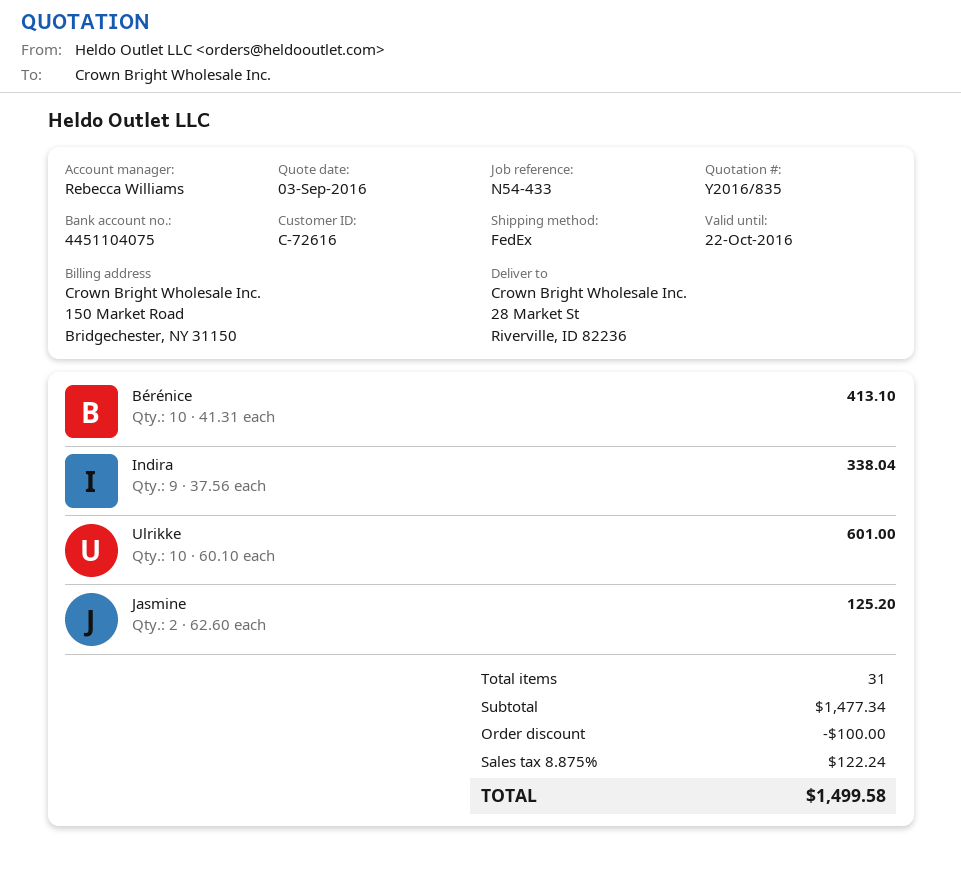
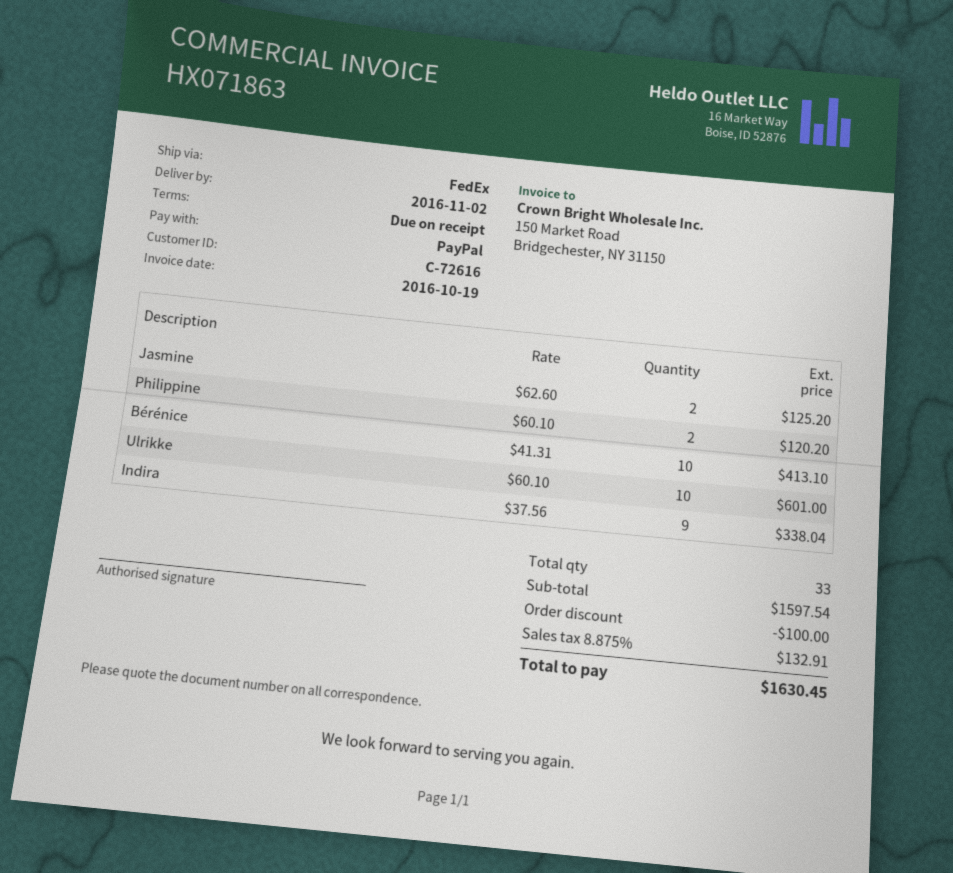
Philippine: none -> 2 x 60.10 = 120.20
total quantity: 31 -> 33
subtotal: 1477.34 -> 1597.54
tax: 8.875% = 122.24 -> 8.875% = 132.91
total: 1499.58 -> 1630.45

